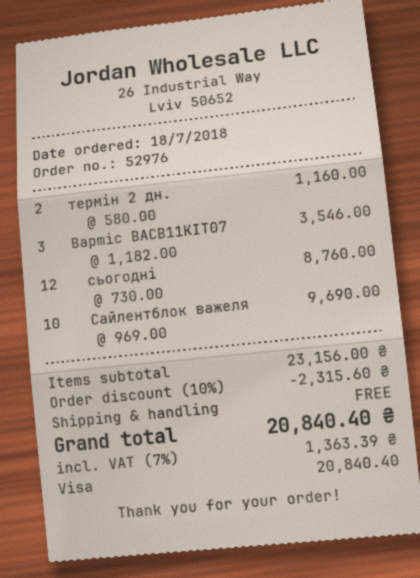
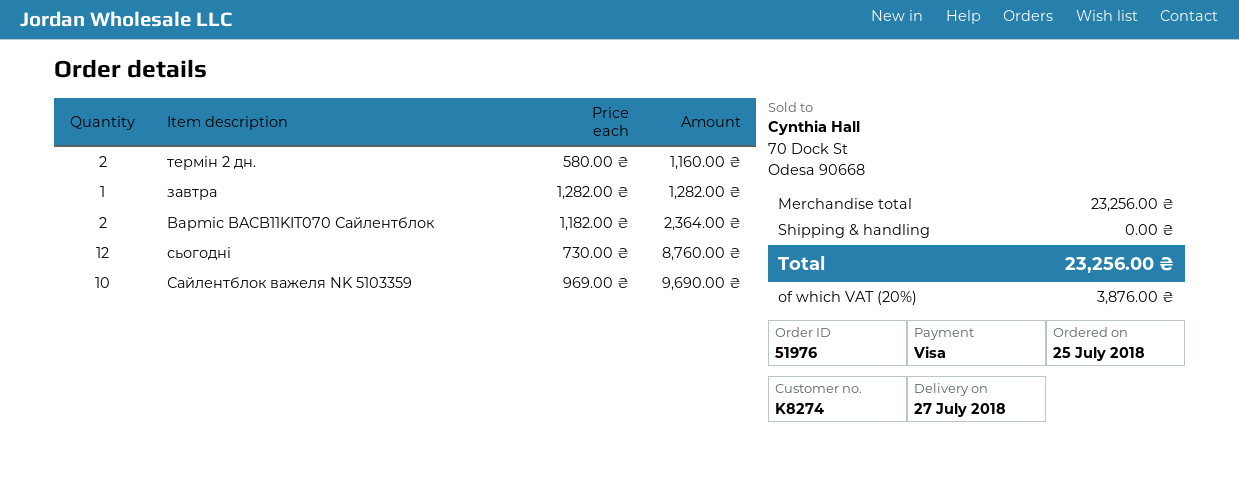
order number: 52976 -> 51976
order date: 2018-07-18 -> 2018-07-25
Bapmic BACB11KIT07: 3 x 1182.00 = 3546.00 -> 2 x 1182.00 = 2364.00
завтра: none -> 1 x 1282.00 = 1282.00
subtotal: 23156.00 -> 23256.00
discount: 10% = 2315.60 -> none
tax: 7% = 1363.39 -> 20% = 3876.00
total: 20840.40 -> 23256.00

